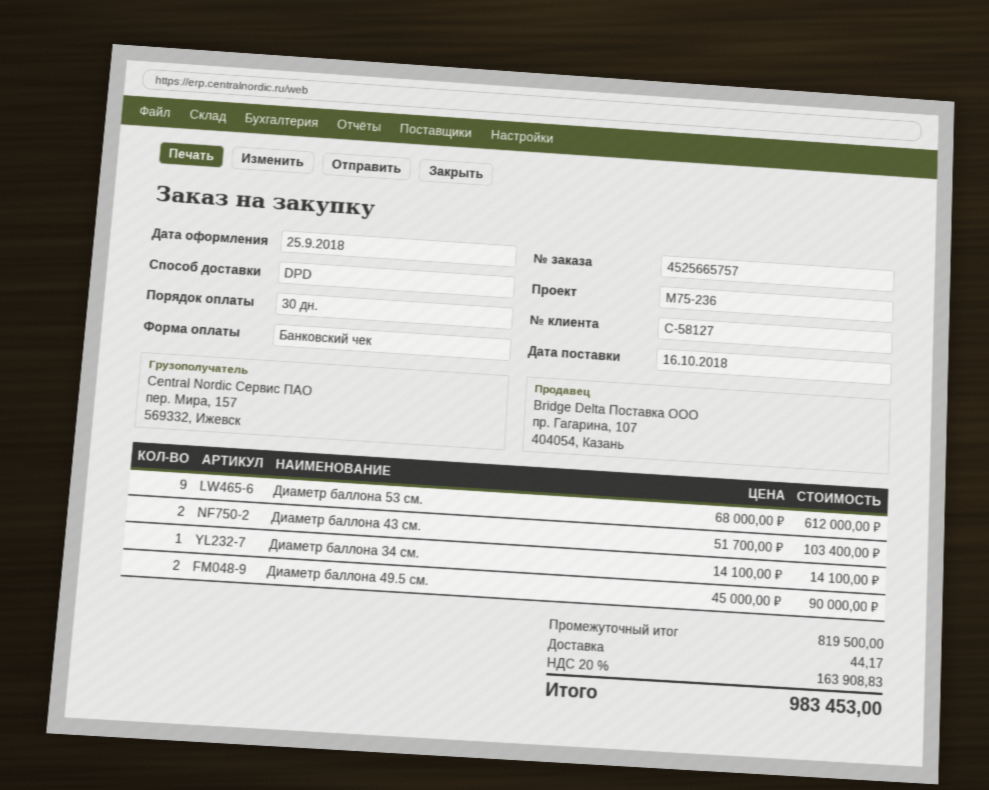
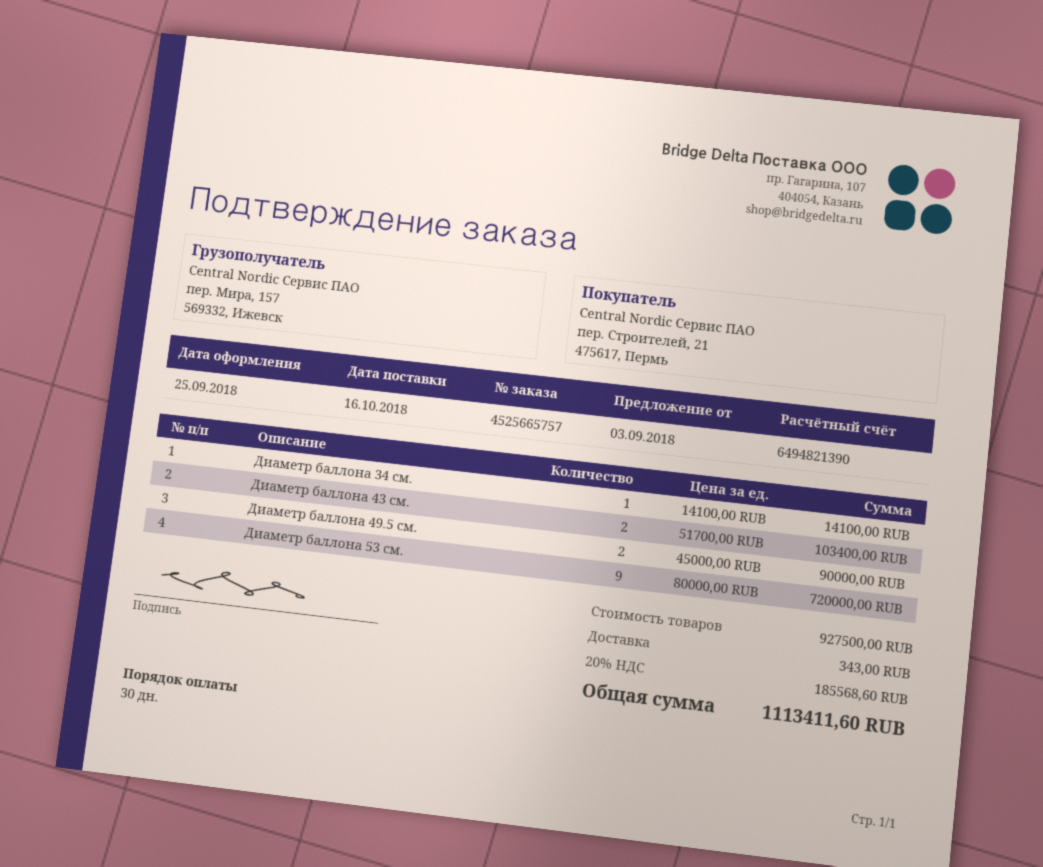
Диаметр баллона 53 см.: 9 x 68000.00 = 612000.00 -> 9 x 80000.00 = 720000.00
subtotal: 819500.00 -> 927500.00
shipping: 44.17 -> 343.00
tax: 20% = 163908.83 -> 20% = 185568.60
total: 983453.00 -> 1113411.60

